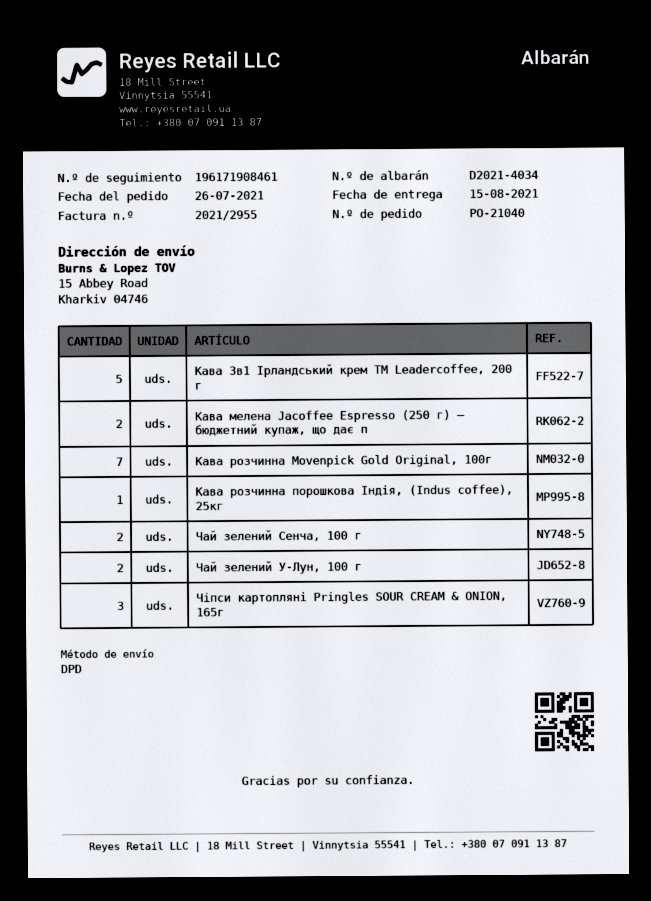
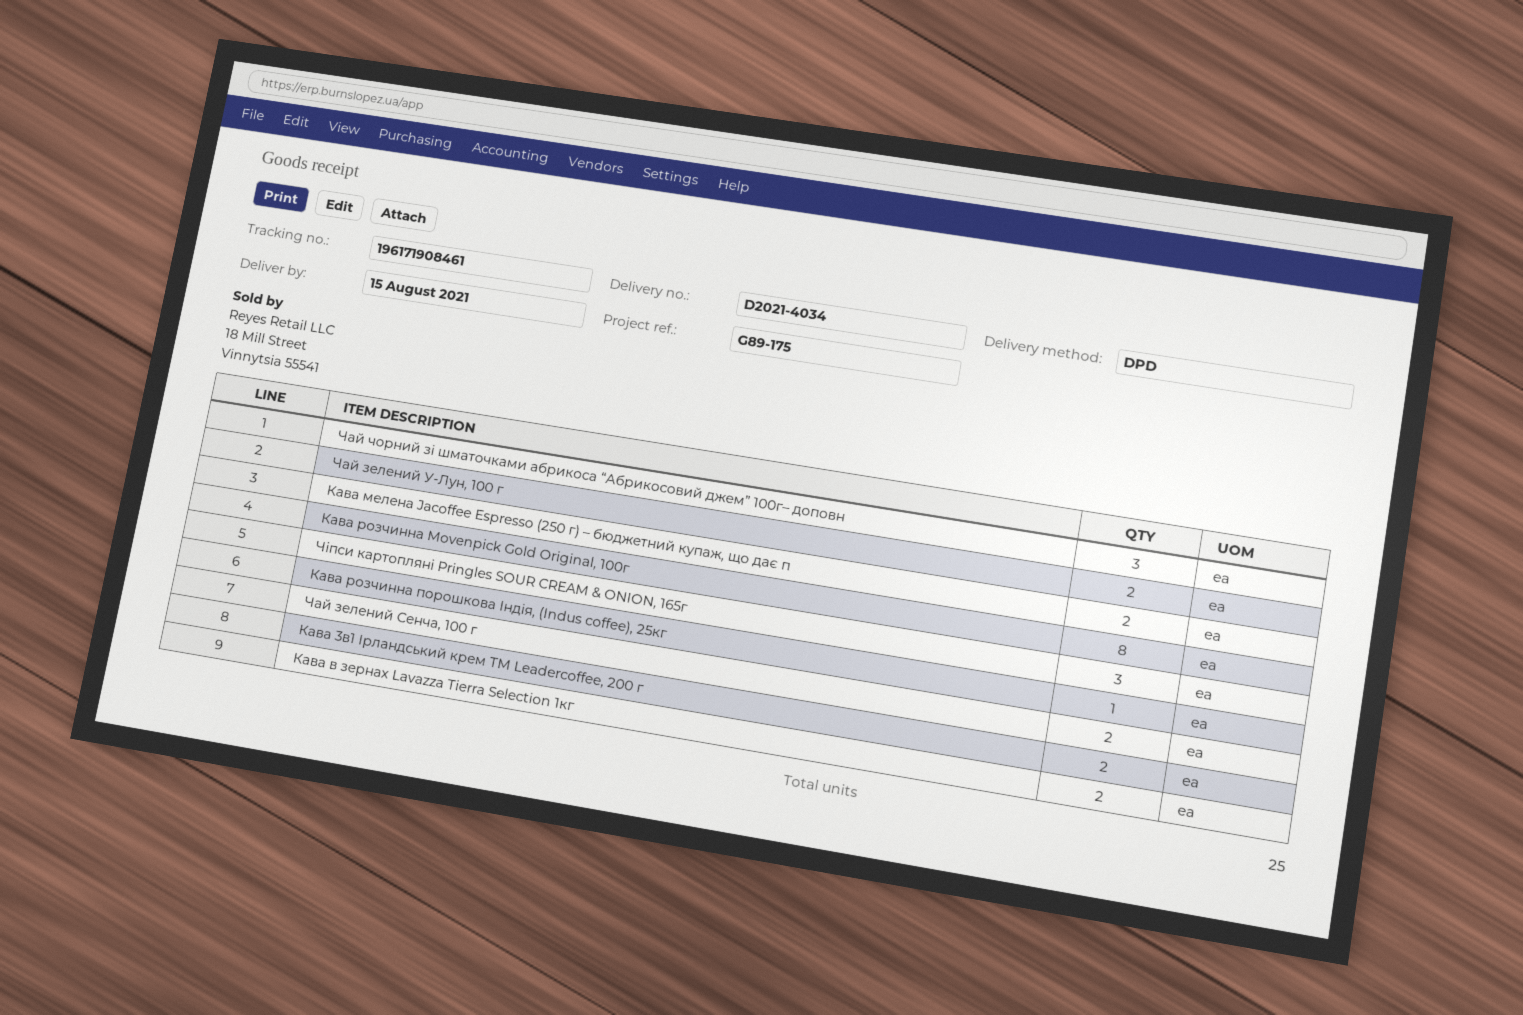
Кава 3в1 Ірландський крем TM Leadercoffee, 200 г: 5 -> 2
Кава розчинна Movenpick Gold Original, 100г: 7 -> 8
Чай чорний зі шматочками абрикоса “Абрикосовий джем” 100г– доповн: none -> 3
Кава в зернах Lavazza Tierra Selection 1кг: none -> 2

